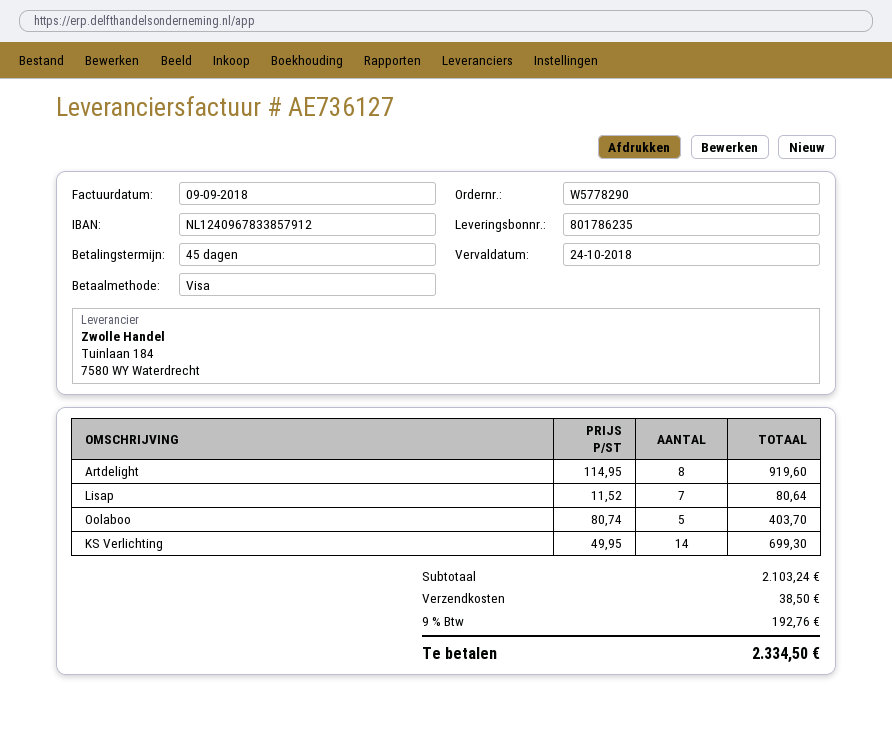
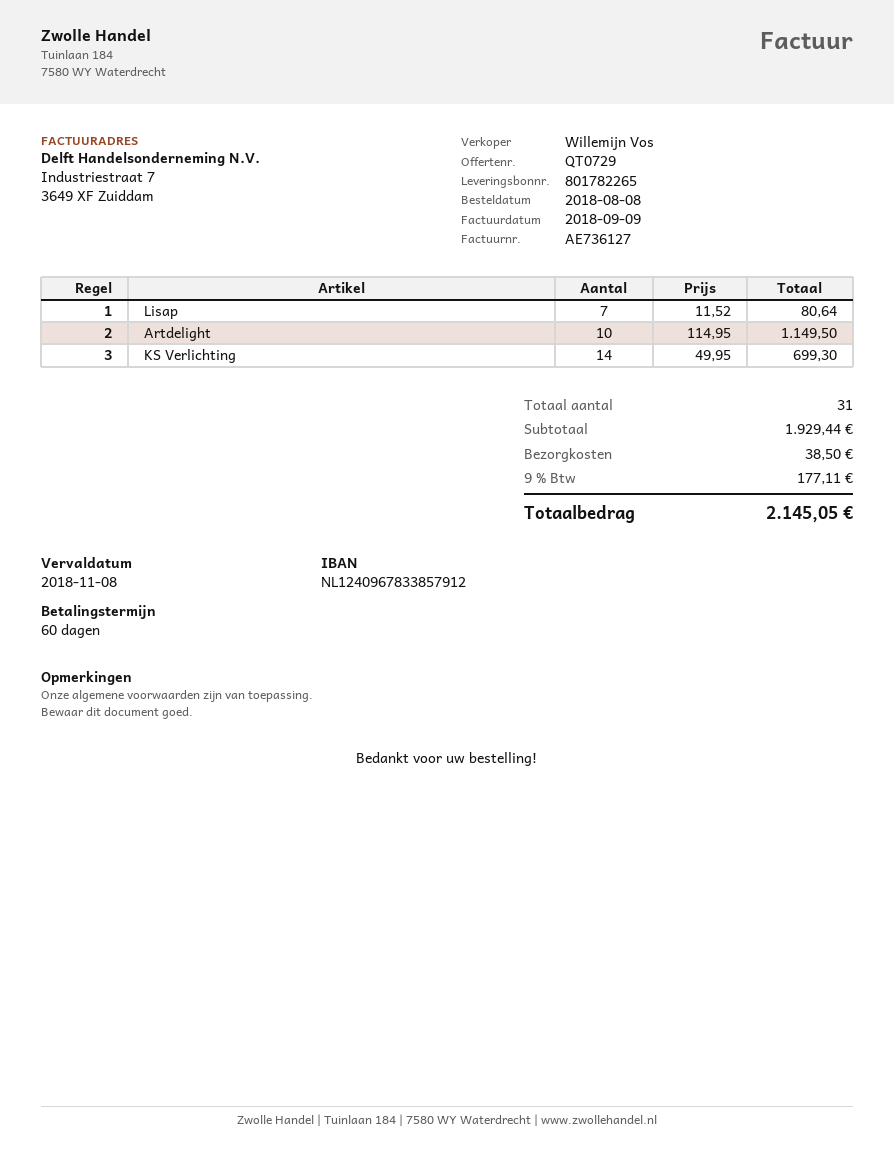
delivery note number: 801786235 -> 801782265
payment terms: 45 days -> 60 days
due date: 2018-10-24 -> 2018-11-08
Artdelight: 8 x 114.95 = 919.60 -> 10 x 114.95 = 1149.50
Oolaboo: 5 x 80.74 = 403.70 -> none
subtotal: 2103.24 -> 1929.44
tax: 9% = 192.76 -> 9% = 177.11
total: 2334.50 -> 2145.05

